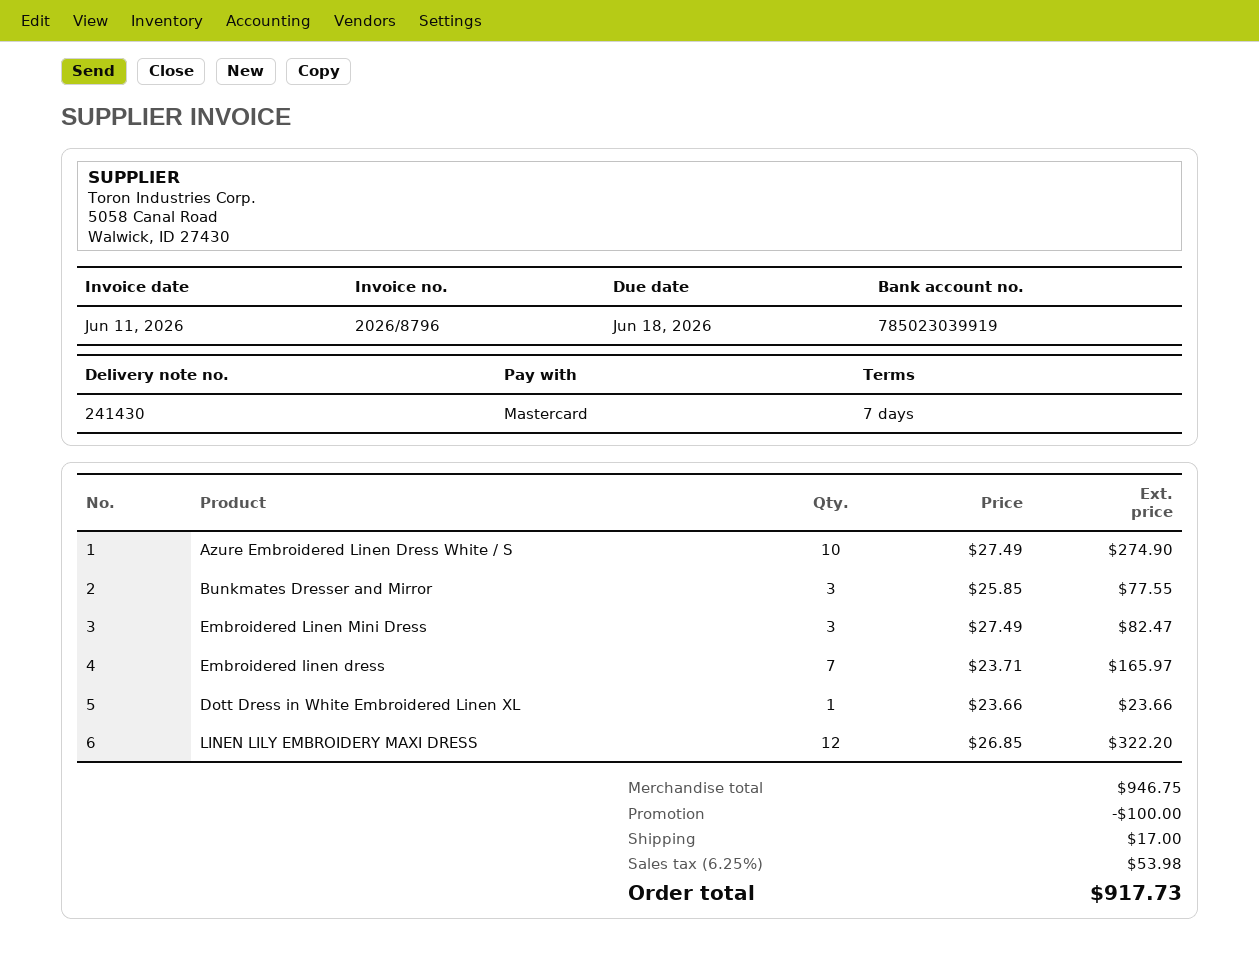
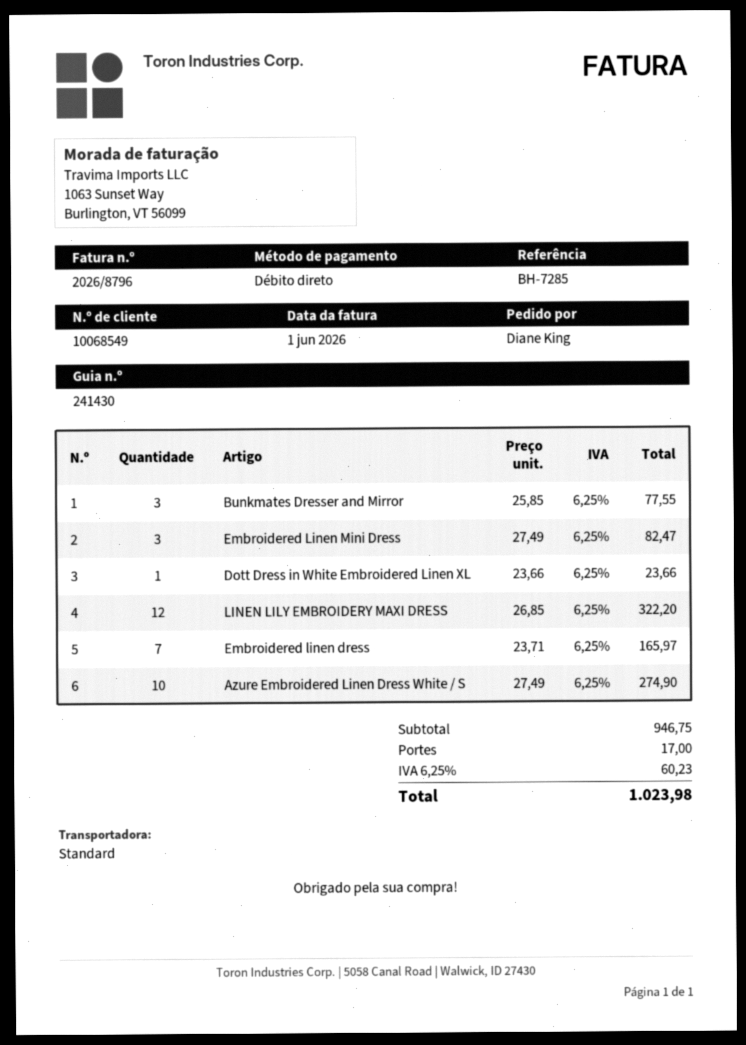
invoice date: 2026-06-11 -> 2026-06-01
payment method: Mastercard -> direct debit
discount: 100.00 -> none
tax: 6.25% = 53.98 -> 6.25% = 60.23
total: 917.73 -> 1023.98

